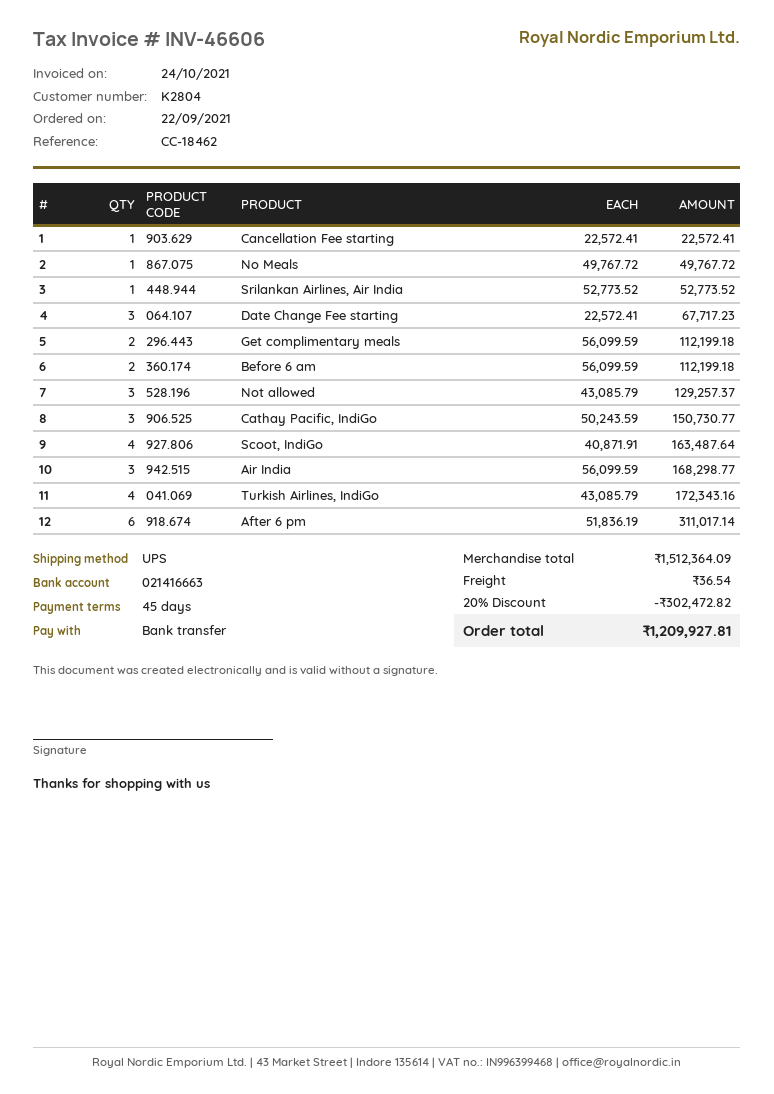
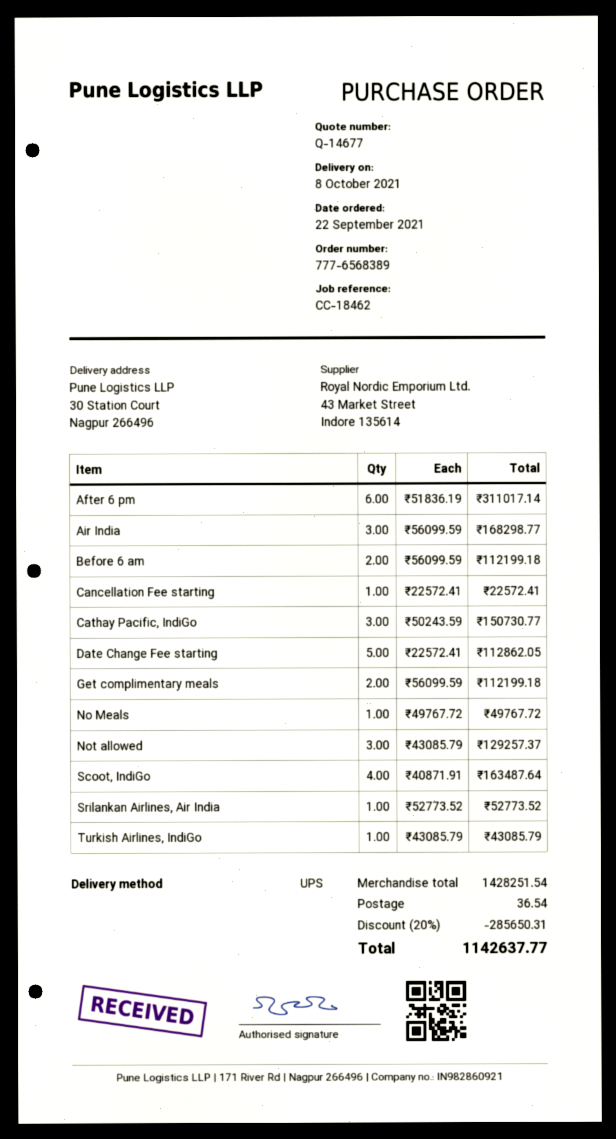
Date Change Fee starting: 3 x 22572.41 = 67717.23 -> 5 x 22572.41 = 112862.05
Turkish Airlines, IndiGo: 4 x 43085.79 = 172343.16 -> 1 x 43085.79 = 43085.79
subtotal: 1512364.09 -> 1428251.54
discount: 20% = 302472.82 -> 20% = 285650.31
total: 1209927.81 -> 1142637.77

